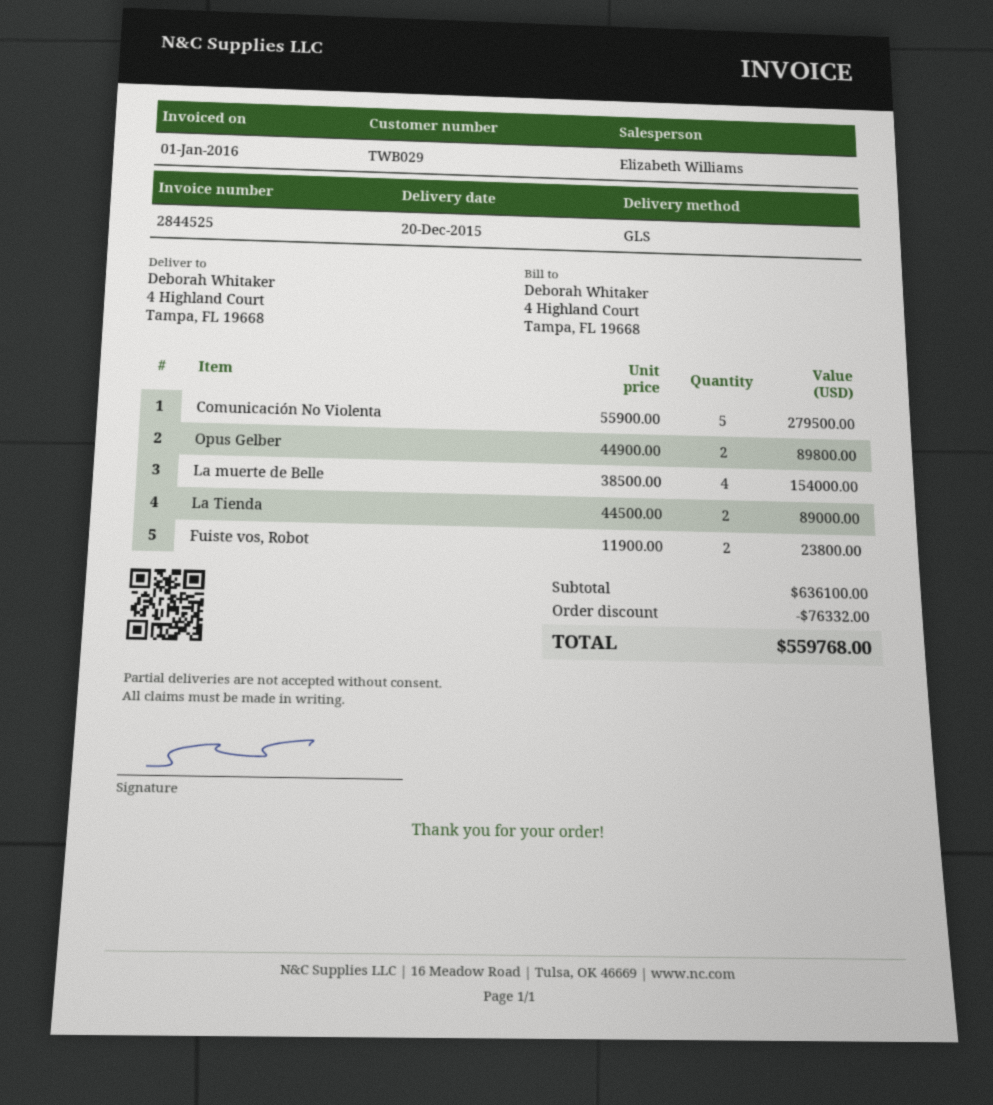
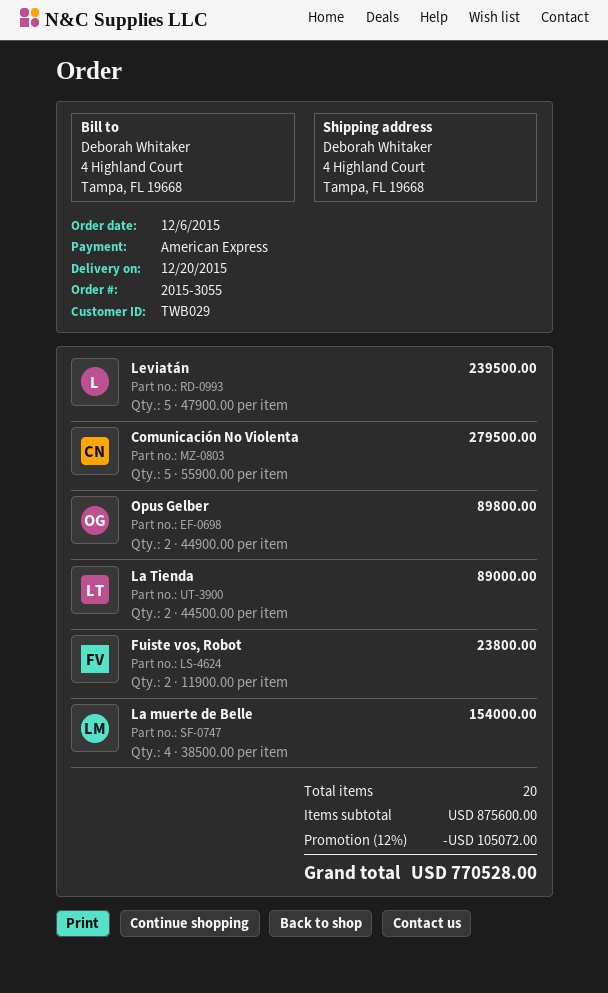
Leviatán: none -> 5 x 47900.00 = 239500.00
subtotal: 636100.00 -> 875600.00
discount: 76332.00 -> 105072.00
total: 559768.00 -> 770528.00

